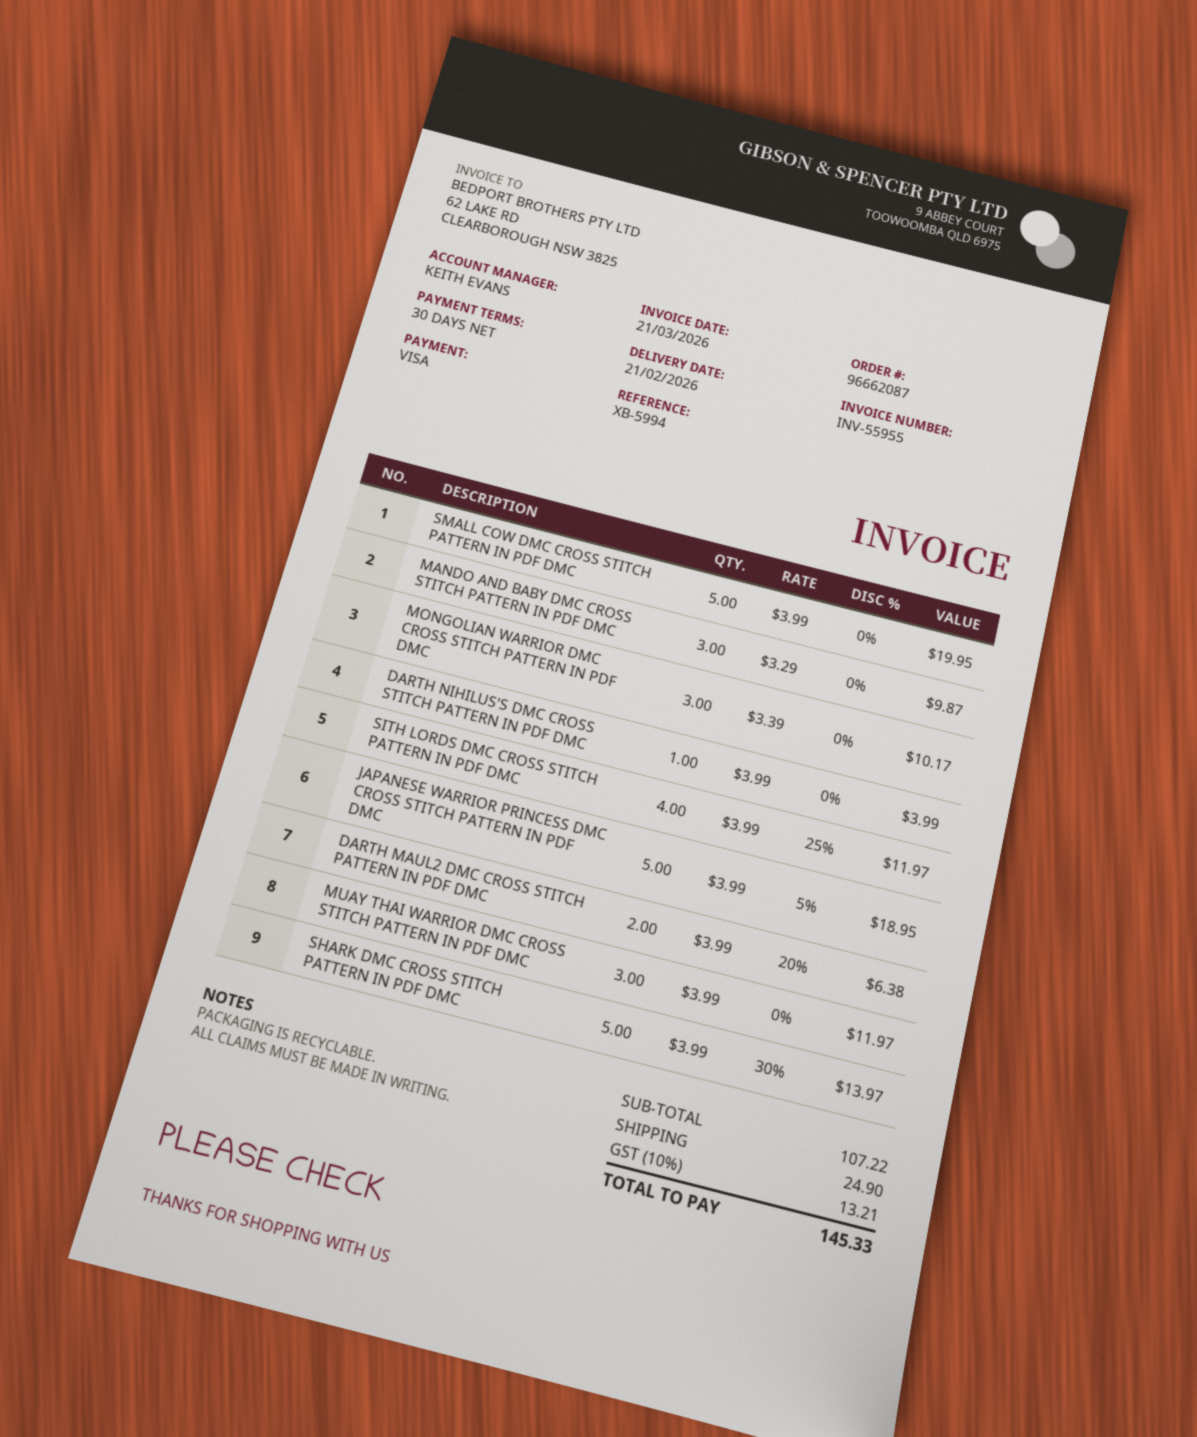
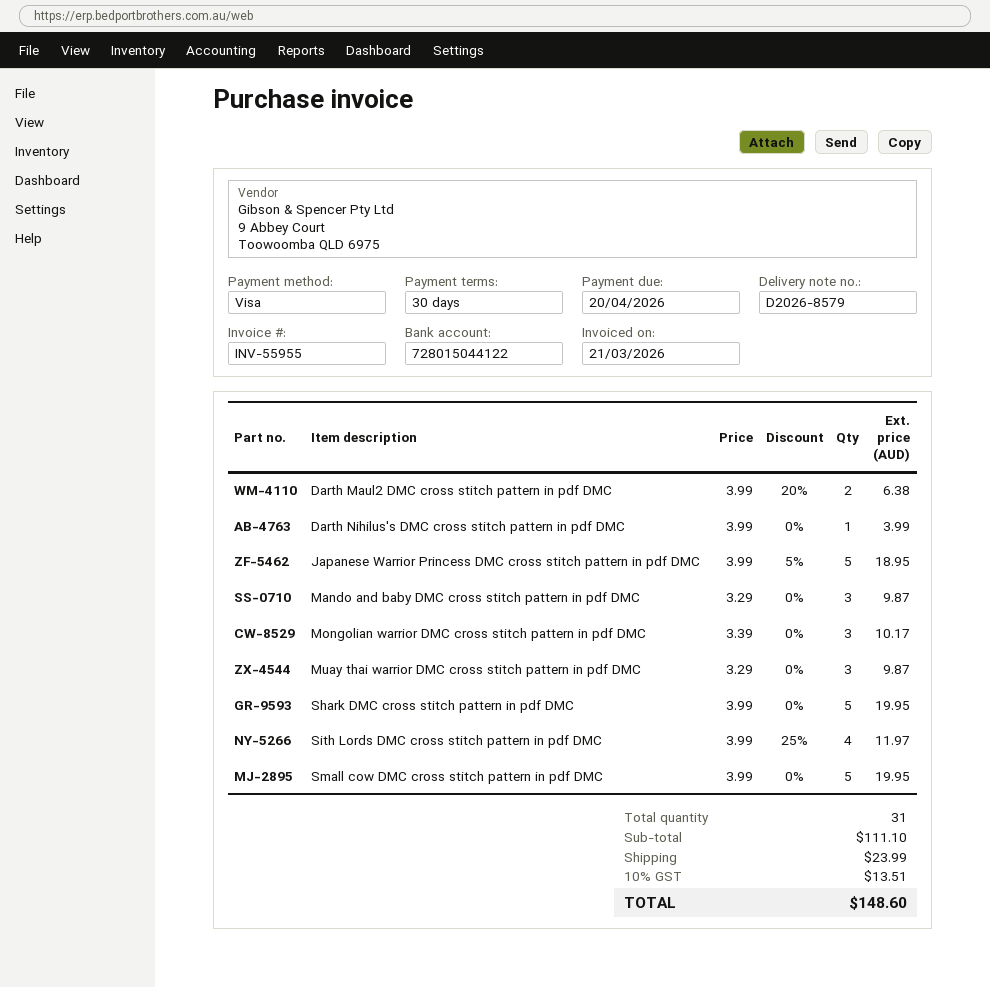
MUAY THAI WARRIOR DMC CROSS STITCH PATTERN IN PDF DMC: 3 x 3.99 = 11.97 -> 3 x 3.29 = 9.87
SHARK DMC CROSS STITCH PATTERN IN PDF DMC: 5 x 3.99 - 30% = 13.97 -> 5 x 3.99 = 19.95
subtotal: 107.22 -> 111.10
shipping: 24.90 -> 23.99
tax: 10% = 13.21 -> 10% = 13.51
total: 145.33 -> 148.60

